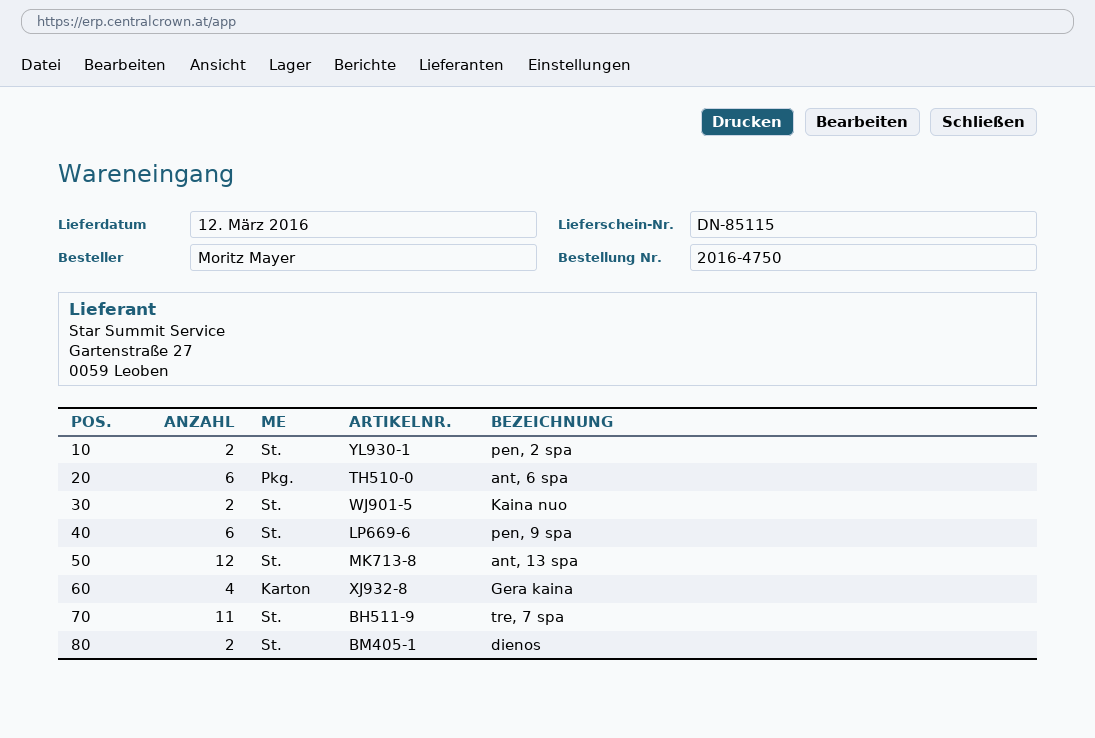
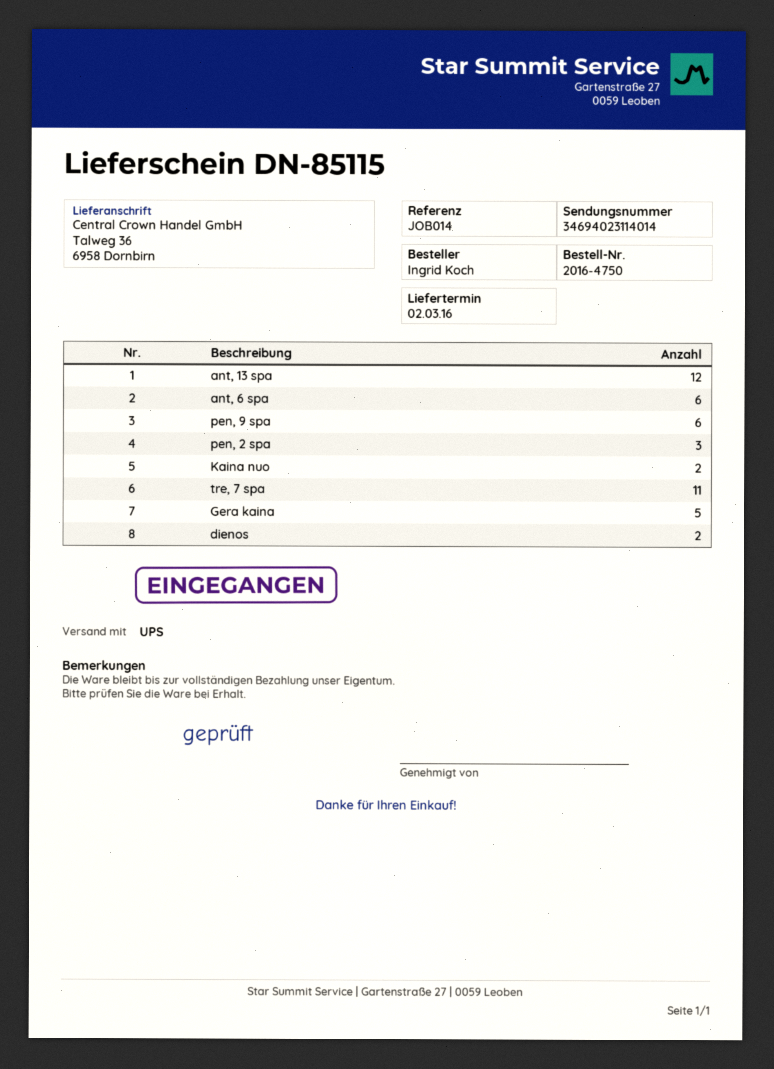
delivery date: 2016-03-12 -> 2016-03-02
ordered by: Moritz Mayer -> Ingrid Koch
pen, 2 spa: 2 -> 3
Gera kaina: 4 -> 5

